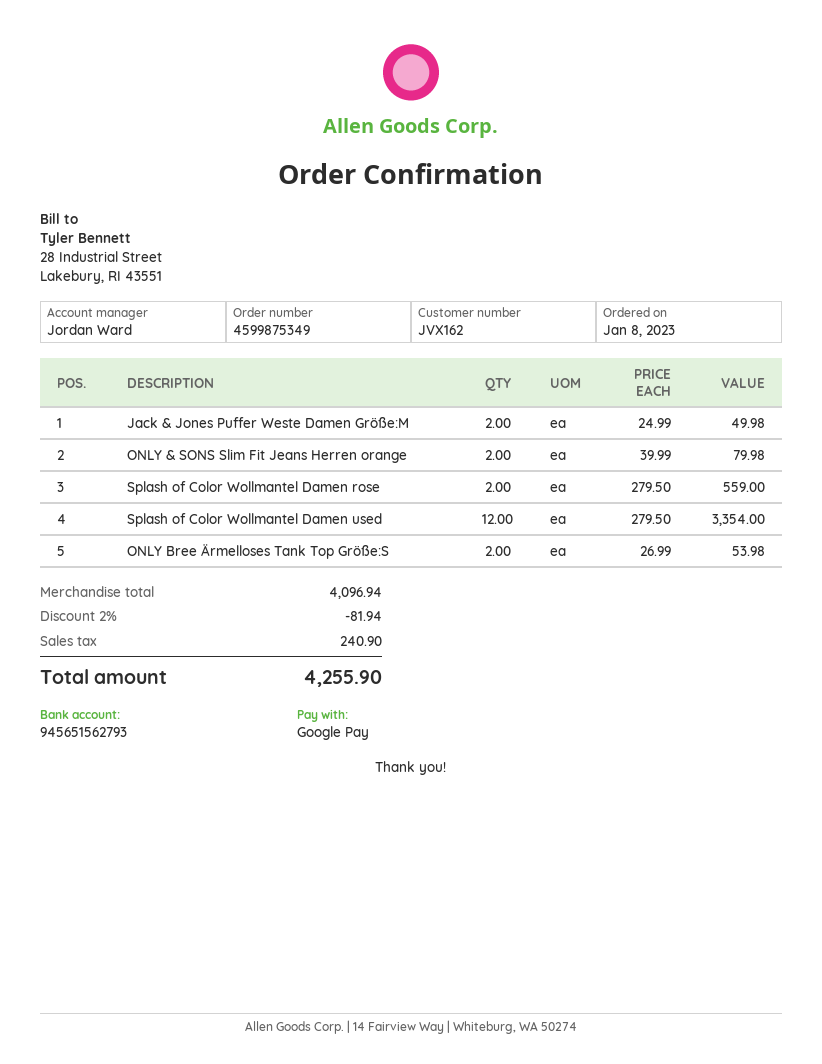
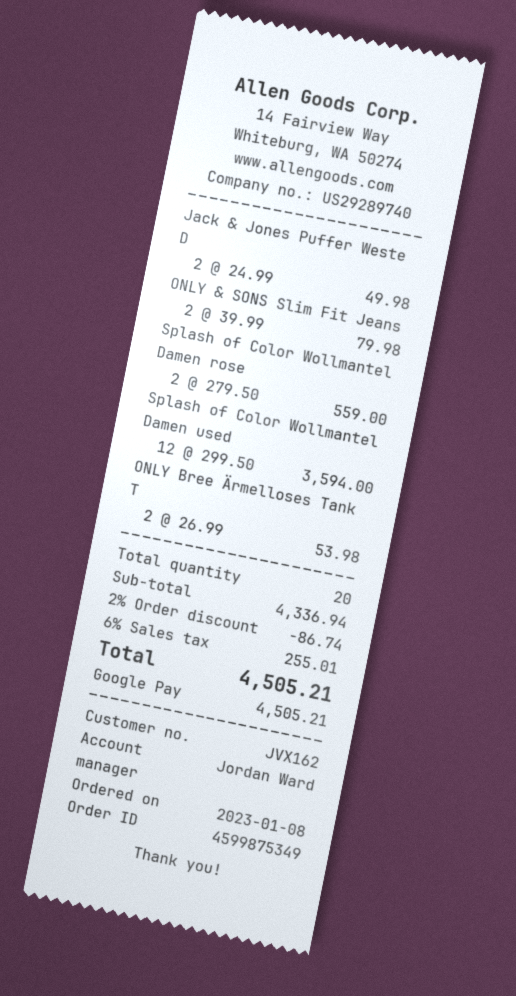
Splash of Color Wollmantel Damen used: 12 x 279.50 = 3354.00 -> 12 x 299.50 = 3594.00
subtotal: 4096.94 -> 4336.94
discount: 2% = 81.94 -> 2% = 86.74
tax: 240.90 -> 255.01
total: 4255.90 -> 4505.21

